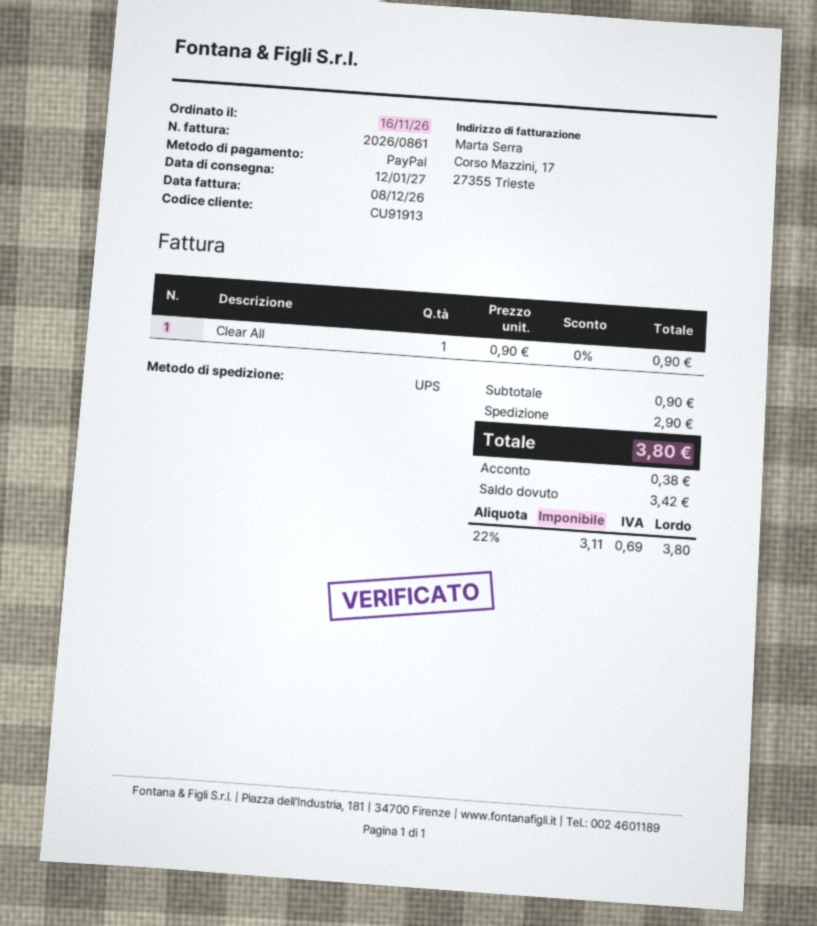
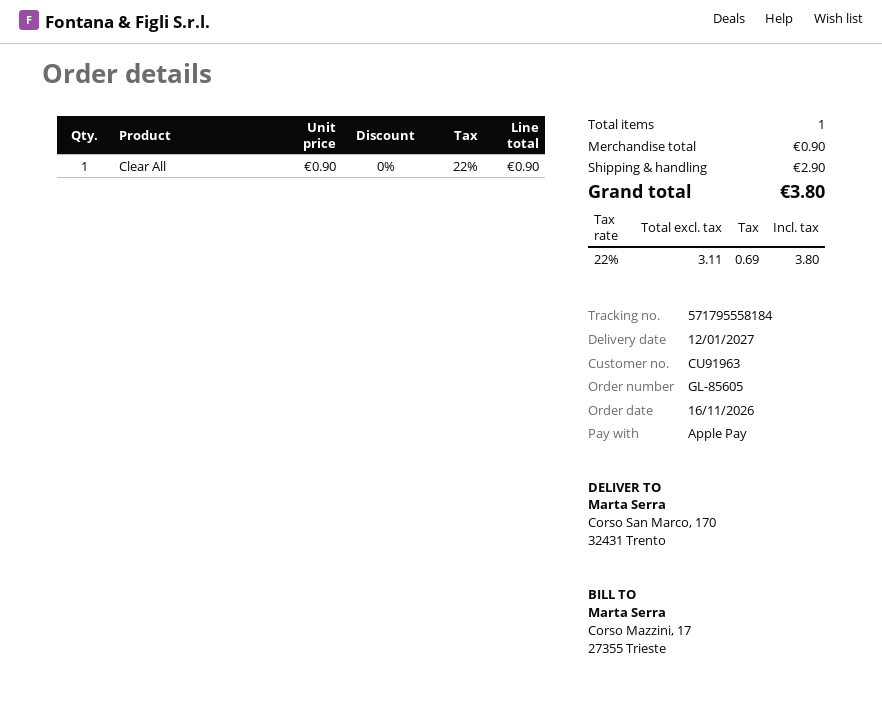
customer number: CU91913 -> CU91963
payment method: PayPal -> Apple Pay

